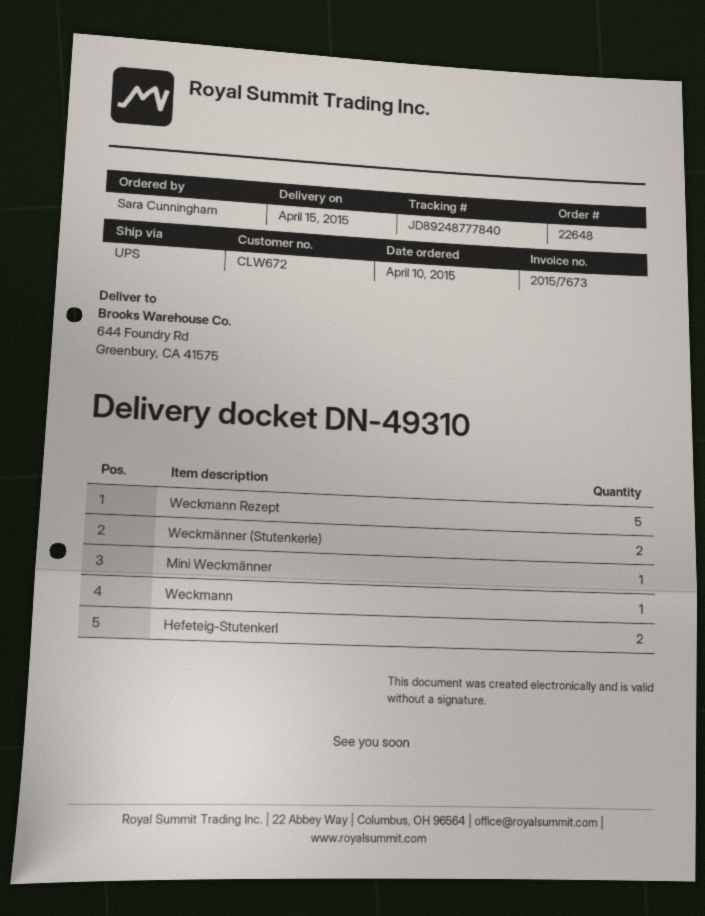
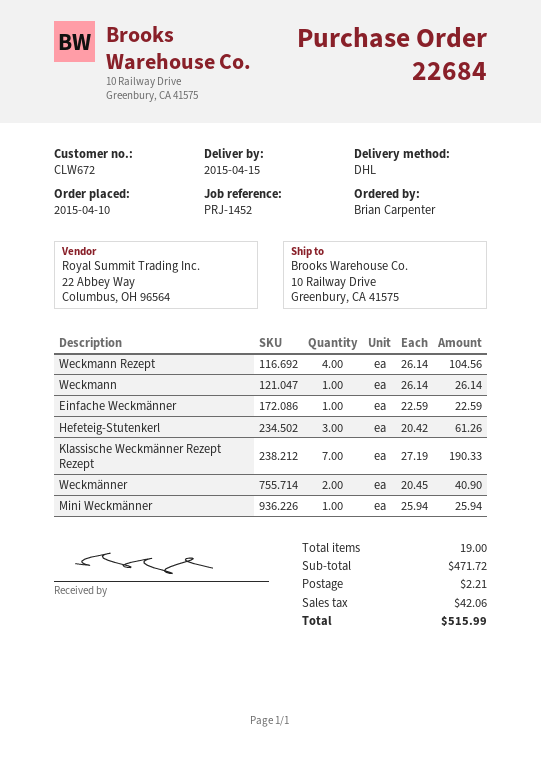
order number: 22648 -> 22684
ordered by: Sara Cunningham -> Brian Carpenter
shipping method: UPS -> DHL
ship to: 644 Foundry Rd, Greenbury, CA 41575 -> 10 Railway Drive, Greenbury, CA 41575
Weckmann Rezept: 5 -> 4
Weckmänner (Stutenkerle): 2 -> none
Hefeteig-Stutenkerl: 2 -> 3
Einfache Weckmänner: none -> 1
Klassische Weckmänner Rezept Rezept: none -> 7
Weckmänner: none -> 2

